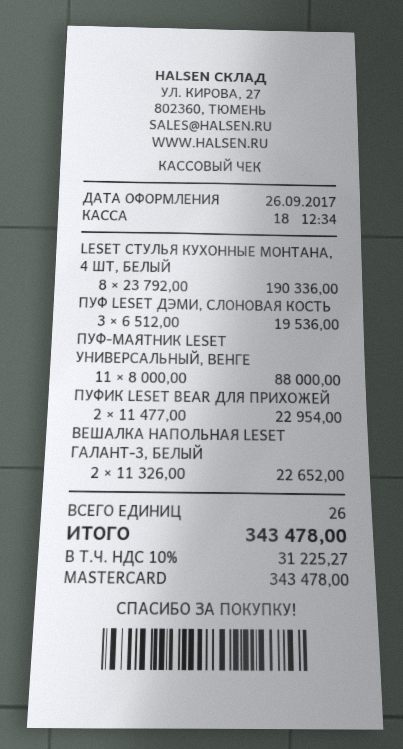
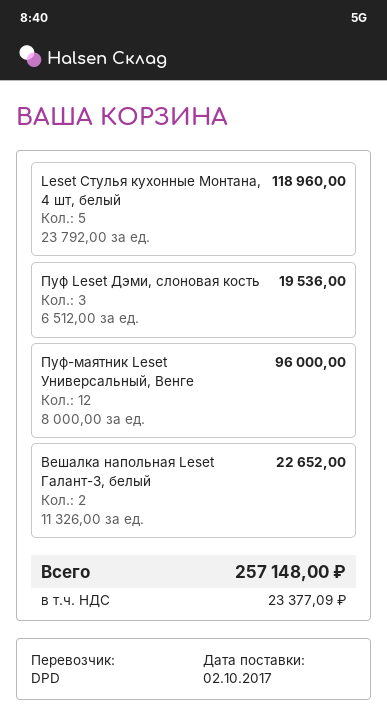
LESET СТУЛЬЯ КУХОННЫЕ МОНТАНА, 4 ШТ, БЕЛЫЙ: 8 x 23792.00 = 190336.00 -> 5 x 23792.00 = 118960.00
ПУФ-МАЯТНИК LESET УНИВЕРСАЛЬНЫЙ, ВЕНГЕ: 11 x 8000.00 = 88000.00 -> 12 x 8000.00 = 96000.00
ПУФИК LESET BEAR ДЛЯ ПРИХОЖЕЙ: 2 x 11477.00 = 22954.00 -> none
tax: 31225.27 -> 23377.09
total: 343478.00 -> 257148.00

